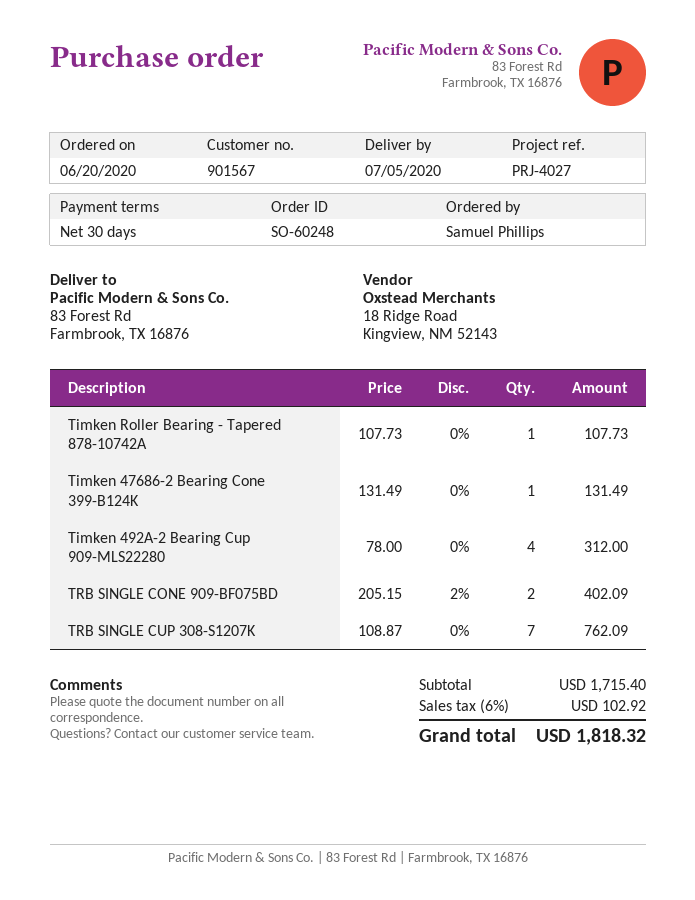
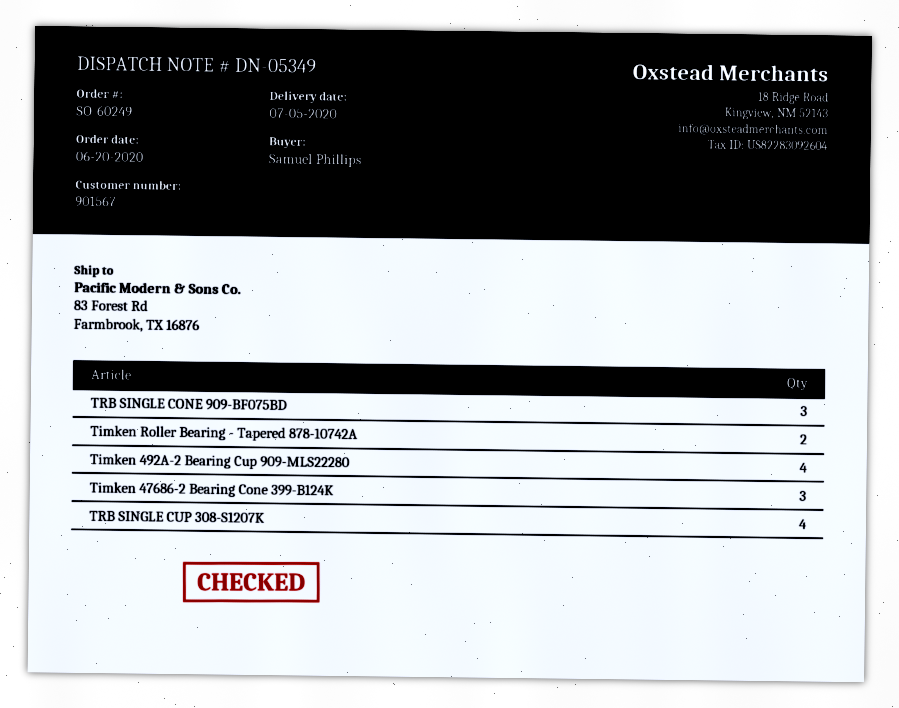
order number: SO-60248 -> SO-60249
Timken Roller Bearing - Tapered 878-10742A: 1 -> 2
Timken 47686-2 Bearing Cone 399-B124K: 1 -> 3
TRB SINGLE CONE 909-BF075BD: 2 -> 3
TRB SINGLE CUP 308-S1207K: 7 -> 4

